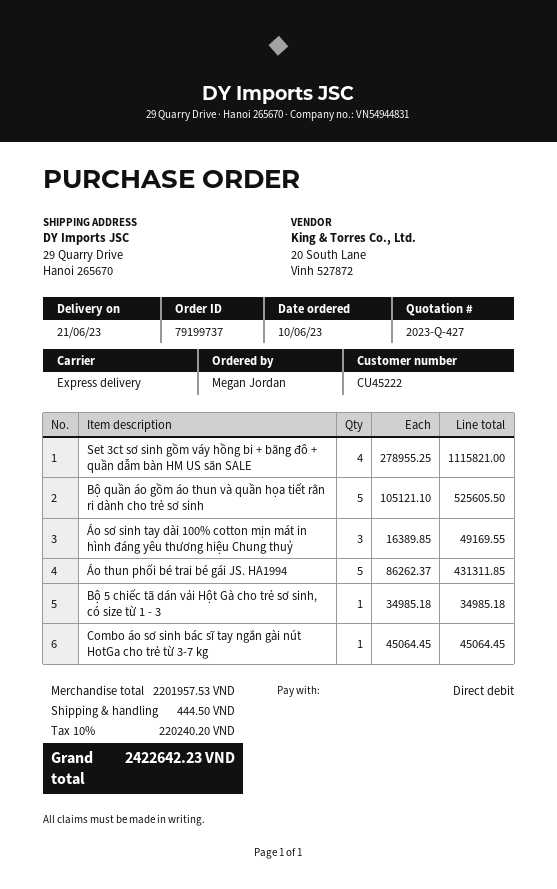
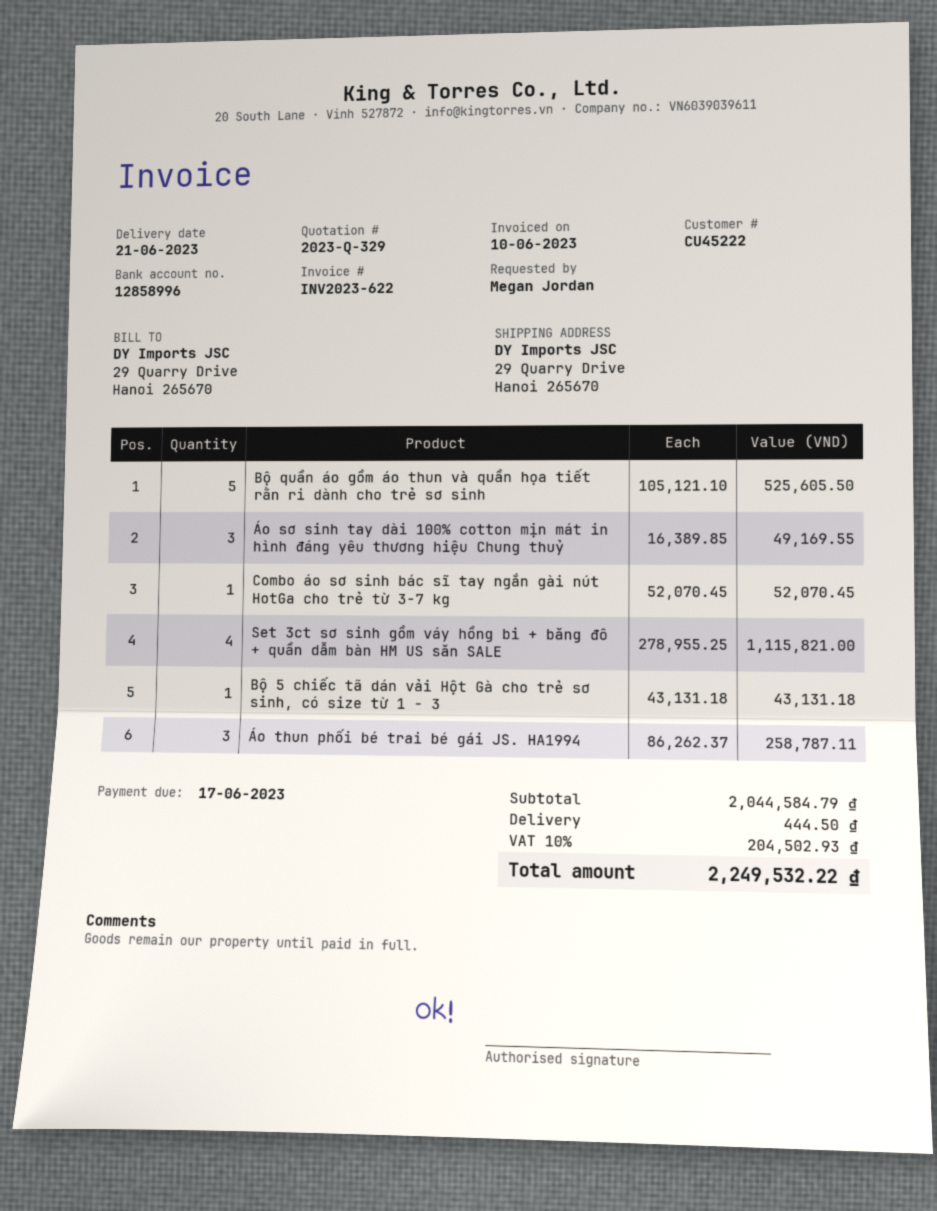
quote number: 2023-Q-427 -> 2023-Q-329
Áo thun phối bé trai bé gái JS. HA1994: 5 x 86262.37 = 431311.85 -> 3 x 86262.37 = 258787.11
Bộ 5 chiếc tã dán vải Hột Gà cho trẻ sơ sinh, có size từ 1 - 3: 1 x 34985.18 = 34985.18 -> 1 x 43131.18 = 43131.18
Combo áo sơ sinh bác sĩ tay ngắn gài nút HotGa cho trẻ từ 3-7 kg: 1 x 45064.45 = 45064.45 -> 1 x 52070.45 = 52070.45
subtotal: 2201957.53 -> 2044584.79
tax: 10% = 220240.20 -> 10% = 204502.93
total: 2422642.23 -> 2249532.22

